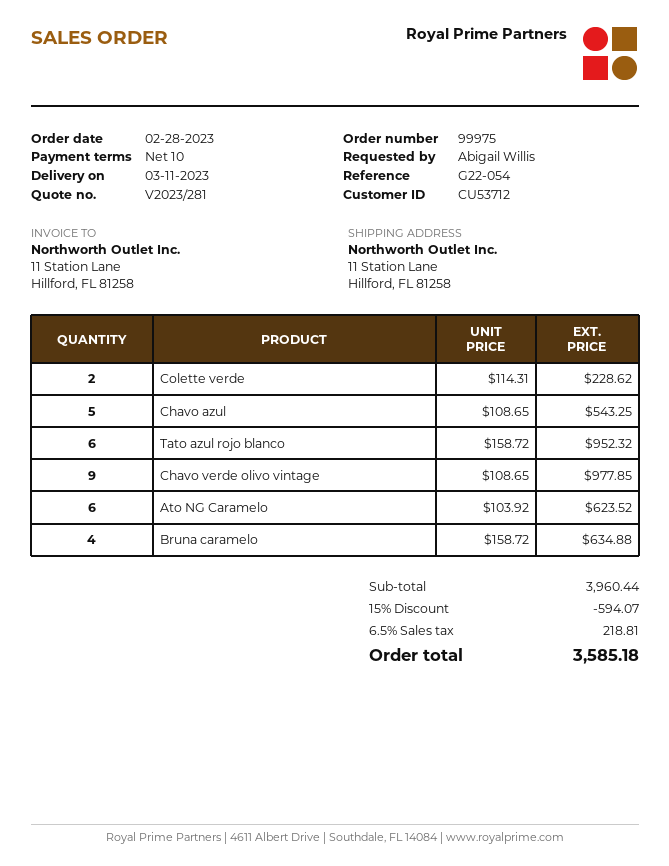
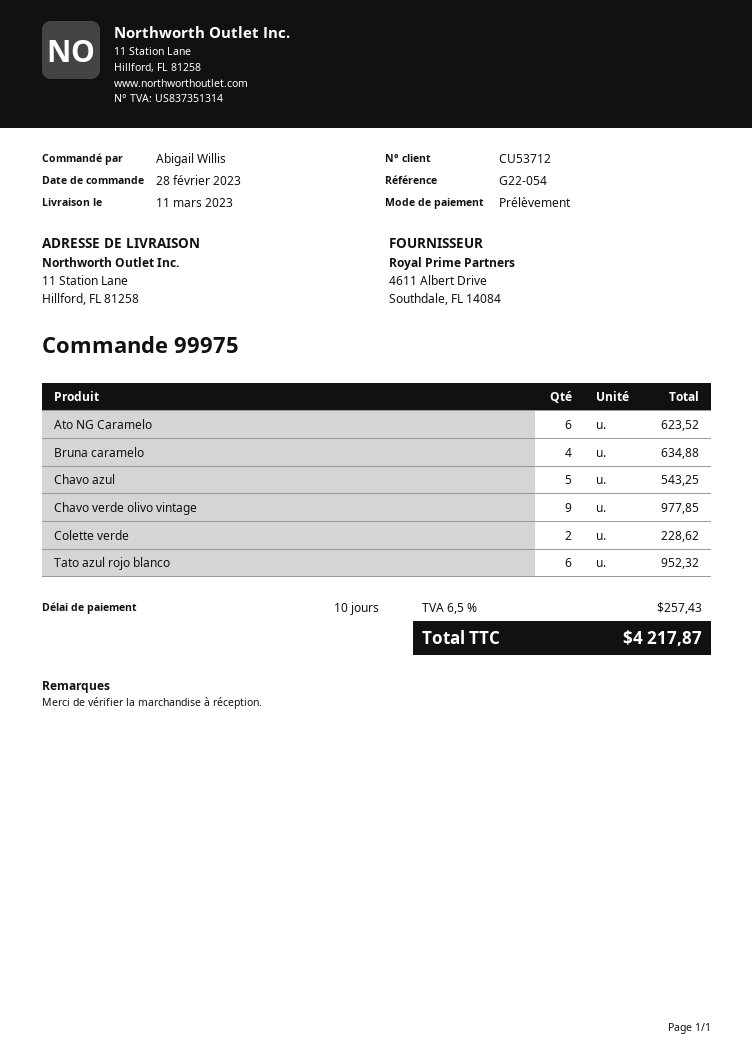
discount: 15% = 594.07 -> none
tax: 6.5% = 218.81 -> 6.5% = 257.43
total: 3585.18 -> 4217.87

